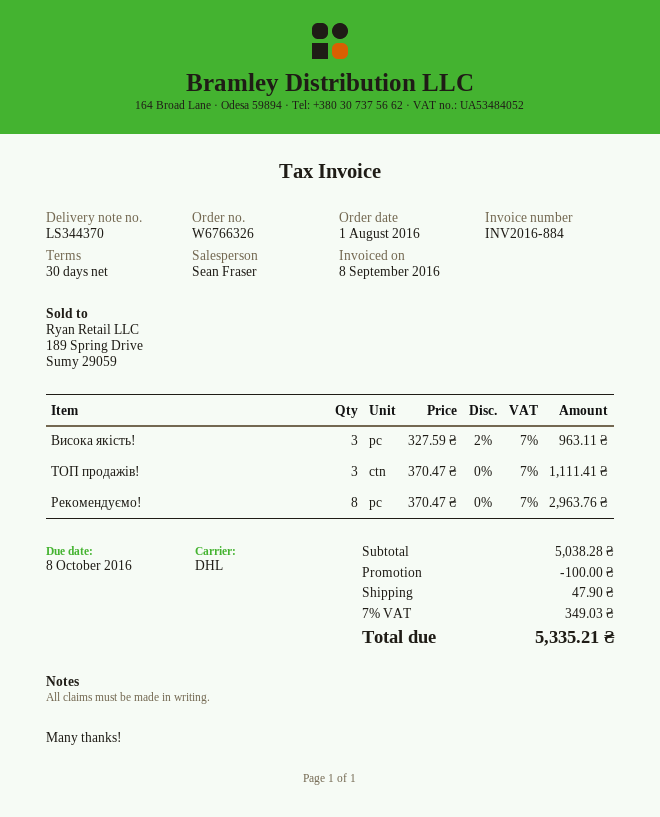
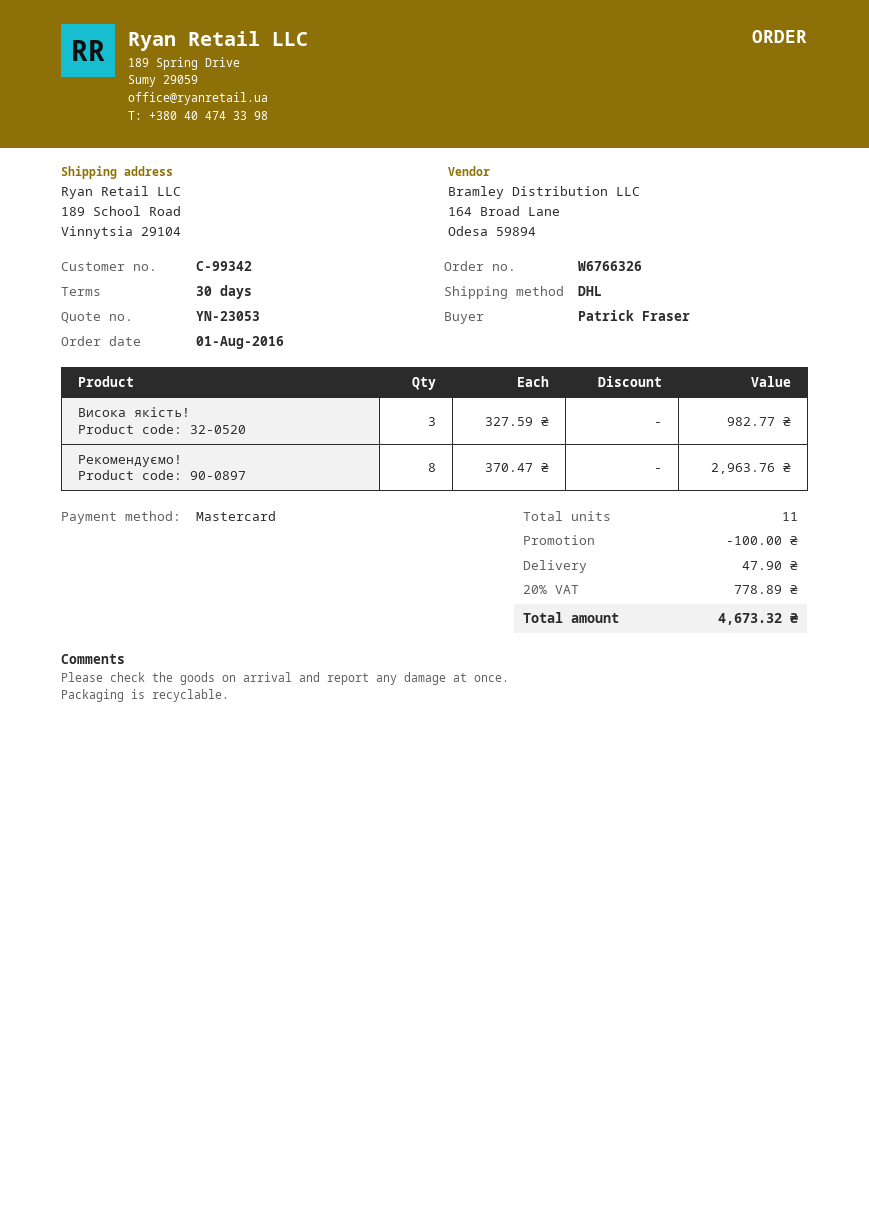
Висока якість!: 3 x 327.59 - 2% = 963.11 -> 3 x 327.59 = 982.77
ТОП продажів!: 3 x 370.47 = 1111.41 -> none
tax: 7% = 349.03 -> 20% = 778.89
total: 5335.21 -> 4673.32

